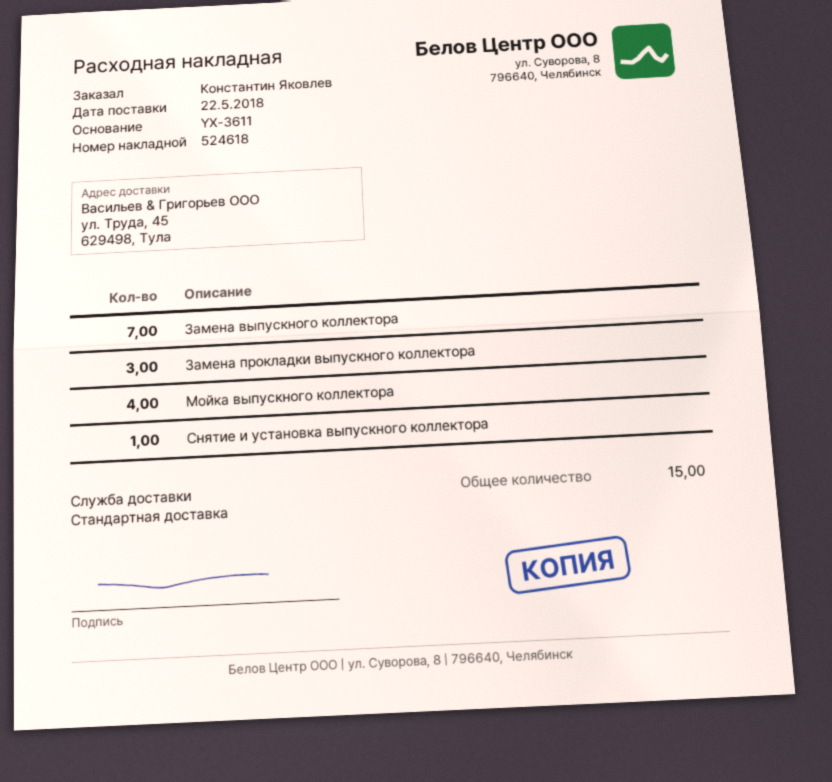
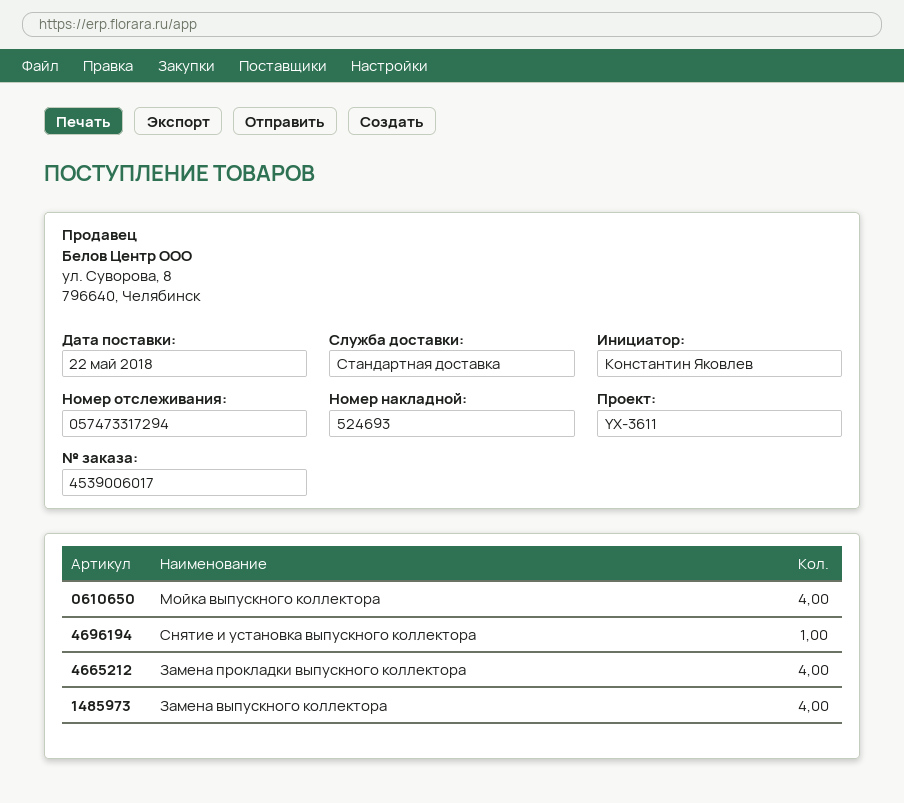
delivery note number: 524618 -> 524693
Замена выпускного коллектора: 7 -> 4
Замена прокладки выпускного коллектора: 3 -> 4

